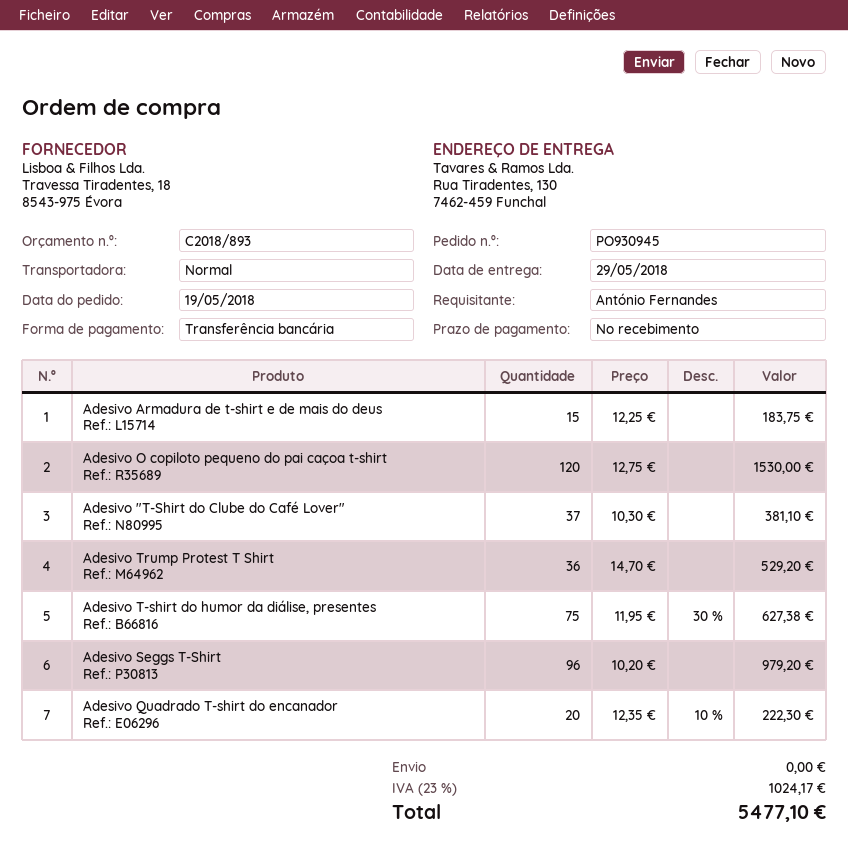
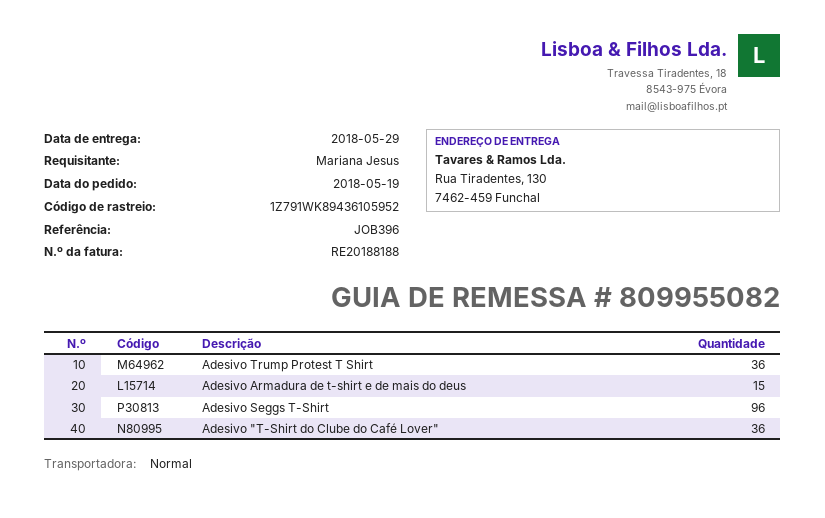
ordered by: António Fernandes -> Mariana Jesus
Adesivo O copiloto pequeno do pai caçoa t-shirt: 120 -> none
Adesivo "T-Shirt do Clube do Café Lover": 37 -> 36
Adesivo T-shirt do humor da diálise, presentes: 75 -> none
Adesivo Quadrado T-shirt do encanador: 20 -> none

